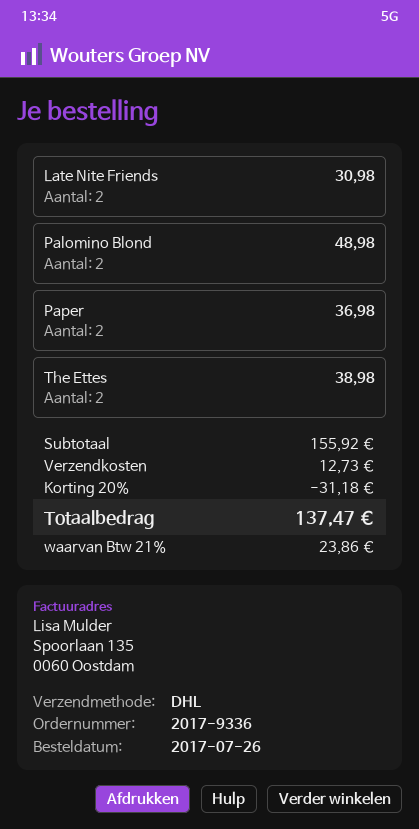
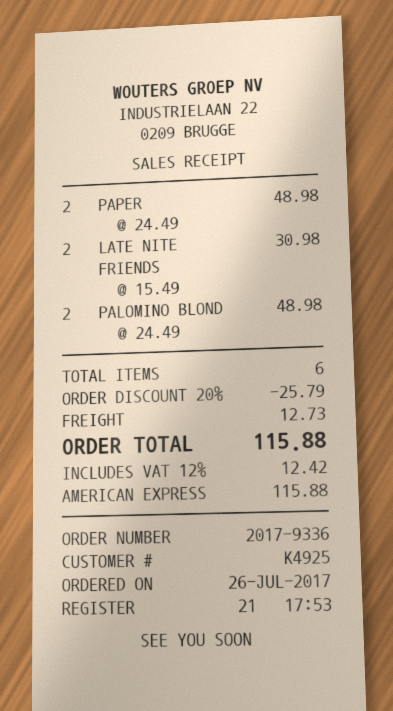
Paper: 2 for 36.98 -> 2 for 48.98
The Ettes: 2 for 38.98 -> none
discount: 20% = 31.18 -> 20% = 25.79
tax: 21% = 23.86 -> 12% = 12.42
total: 137.47 -> 115.88

